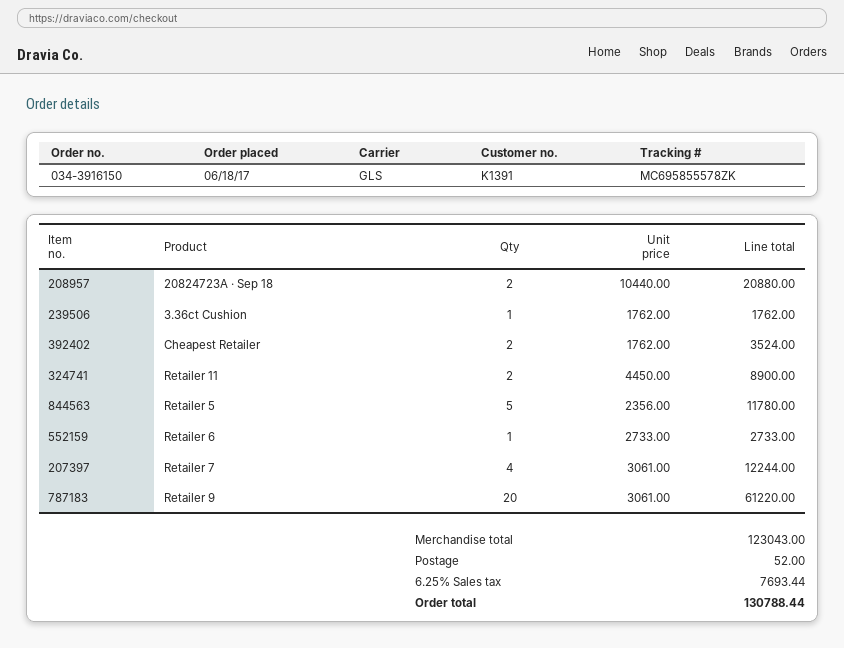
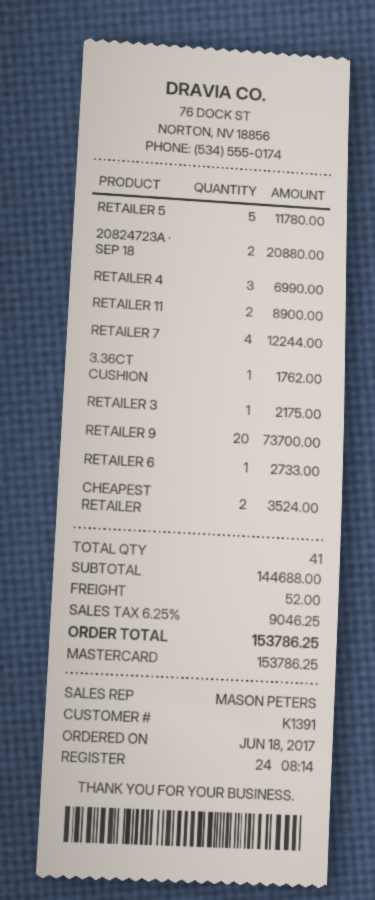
Retailer 9: 20 for 61220.00 -> 20 for 73700.00
RETAILER 4: none -> 3 for 6990.00
RETAILER 3: none -> 1 for 2175.00
subtotal: 123043.00 -> 144688.00
tax: 6.25% = 7693.44 -> 6.25% = 9046.25
total: 130788.44 -> 153786.25

